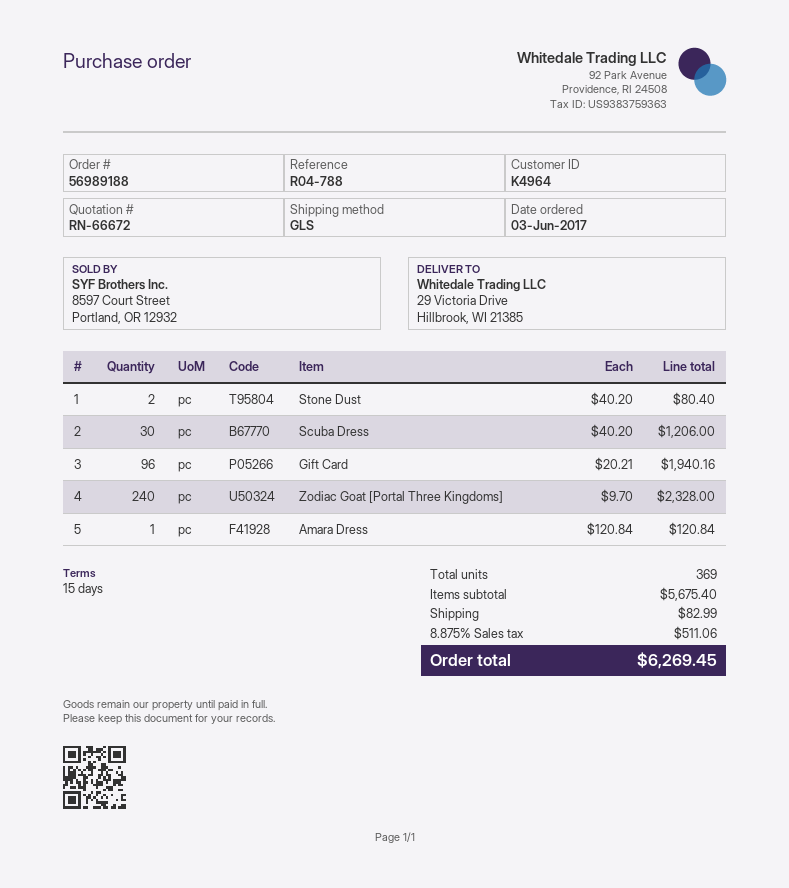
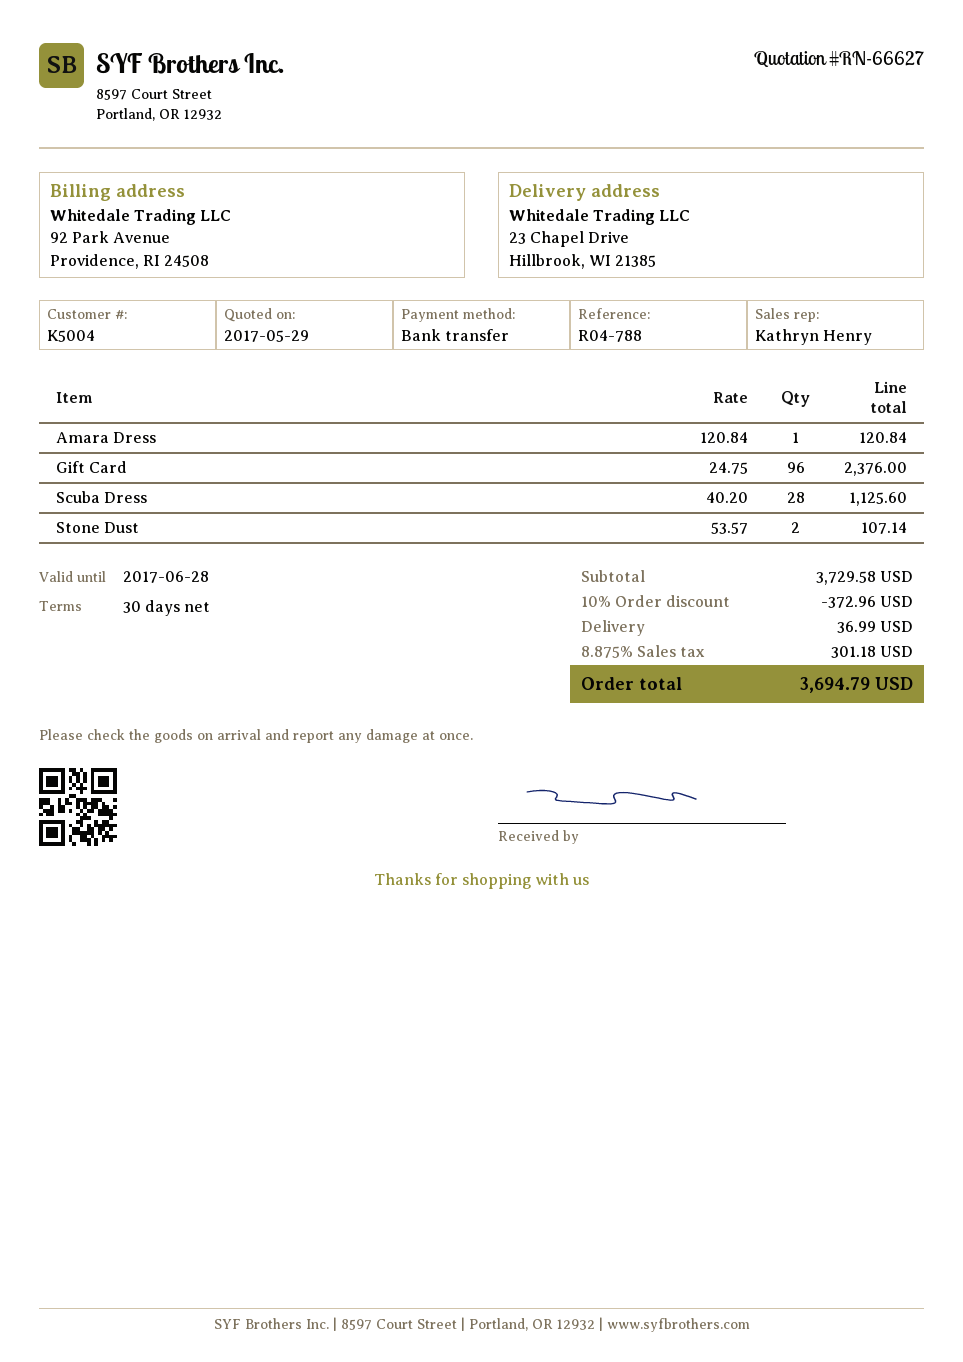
quote number: RN-66672 -> RN-66627
payment terms: 15 days -> 30 days
customer number: K4964 -> K5004
ship to: 29 Victoria Drive, Hillbrook, WI 21385 -> 23 Chapel Drive, Hillbrook, WI 21385
Stone Dust: 2 x 40.20 = 80.40 -> 2 x 53.57 = 107.14
Scuba Dress: 30 x 40.20 = 1206.00 -> 28 x 40.20 = 1125.60
Gift Card: 96 x 20.21 = 1940.16 -> 96 x 24.75 = 2376.00
Zodiac Goat [Portal Three Kingdoms]: 240 x 9.70 = 2328.00 -> none
subtotal: 5675.40 -> 3729.58
discount: none -> 10% = 372.96
shipping: 82.99 -> 36.99
tax: 8.875% = 511.06 -> 8.875% = 301.18
total: 6269.45 -> 3694.79

